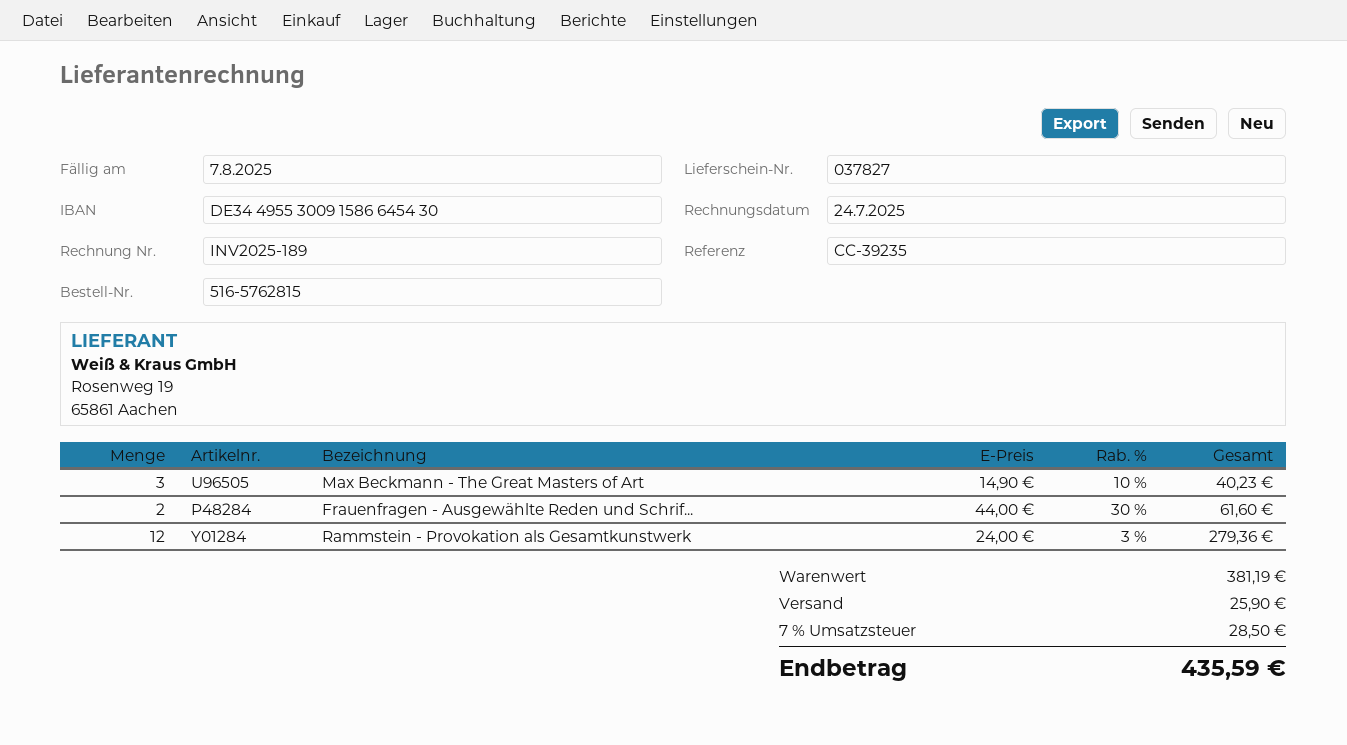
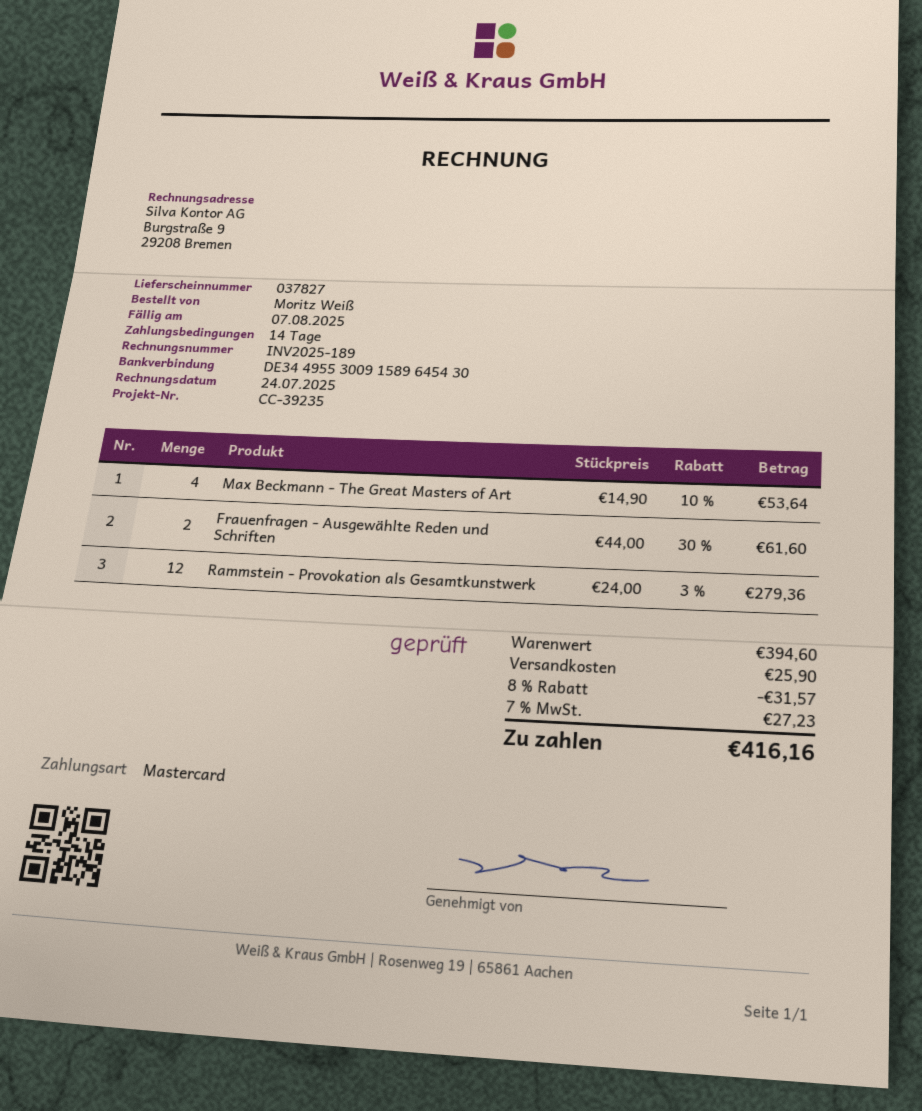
bank account: DE34495530091586645430 -> DE34495530091589645430
Max Beckmann - The Great Masters of Art: 3 x 14.90 - 10% = 40.23 -> 4 x 14.90 - 10% = 53.64
subtotal: 381.19 -> 394.60
discount: none -> 8% = 31.57
tax: 7% = 28.50 -> 7% = 27.23
total: 435.59 -> 416.16

